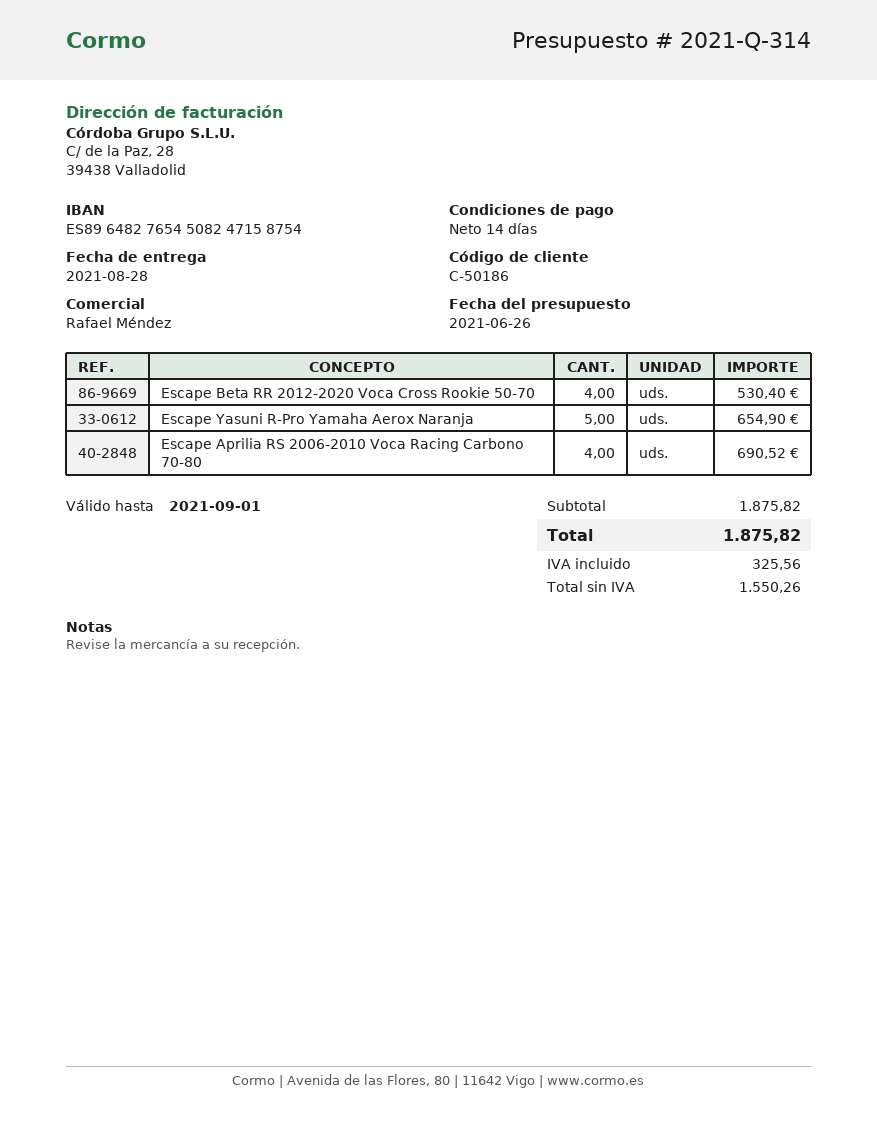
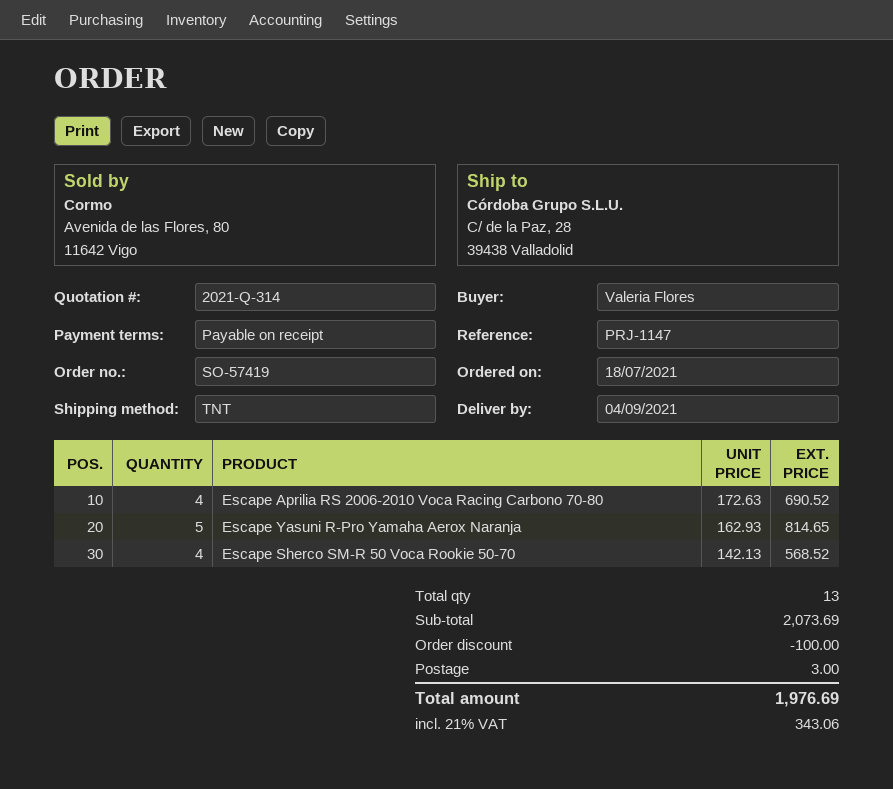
delivery date: 2021-08-28 -> 2021-09-04
payment terms: 14 days -> on receipt
Escape Beta RR 2012-2020 Voca Cross Rookie 50-70: 4 for 530.40 -> none
Escape Yasuni R-Pro Yamaha Aerox Naranja: 5 for 654.90 -> 5 for 814.65
Escape Sherco SM-R 50 Voca Rookie 50-70: none -> 4 for 568.52
subtotal: 1875.82 -> 2073.69
discount: none -> 100.00
shipping: none -> 3.00
tax: 325.56 -> 343.06
total: 1875.82 -> 1976.69

